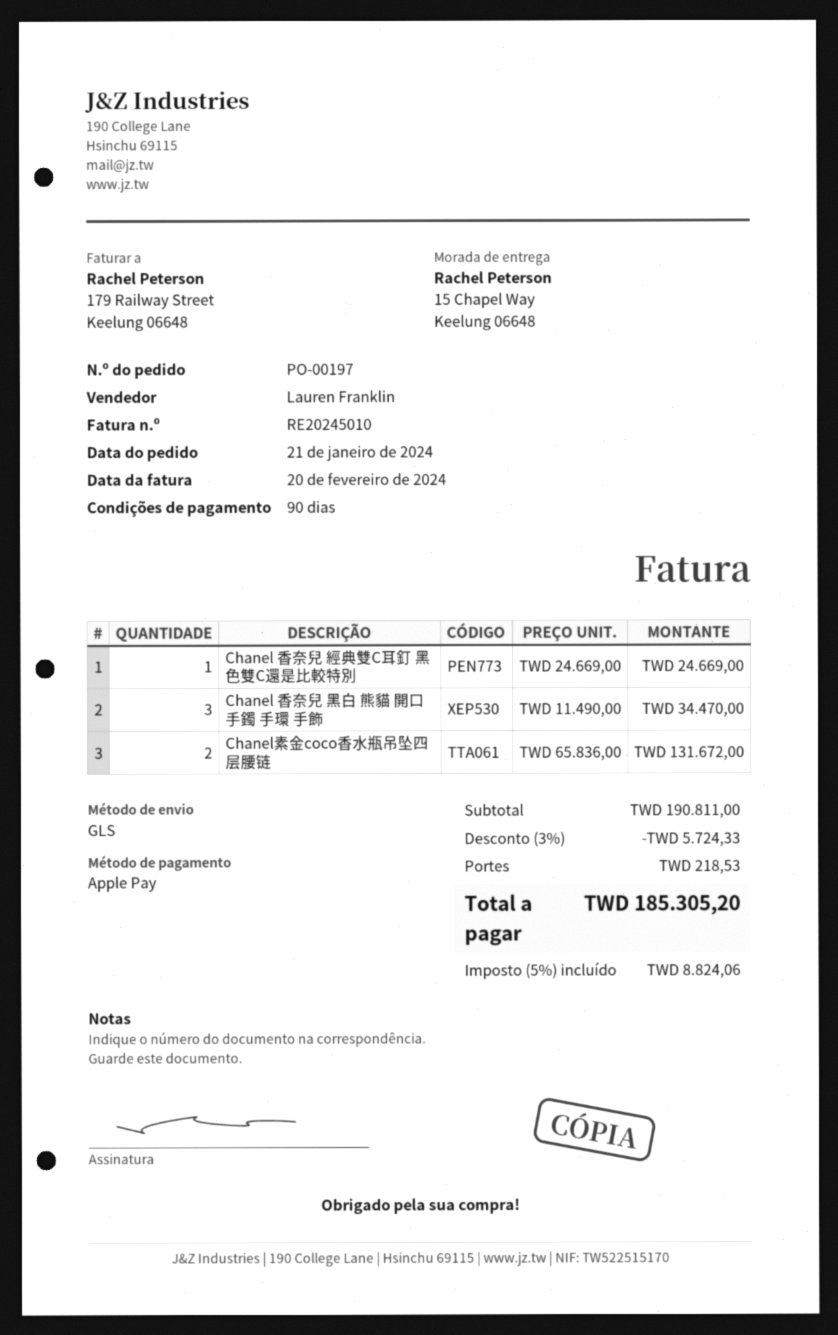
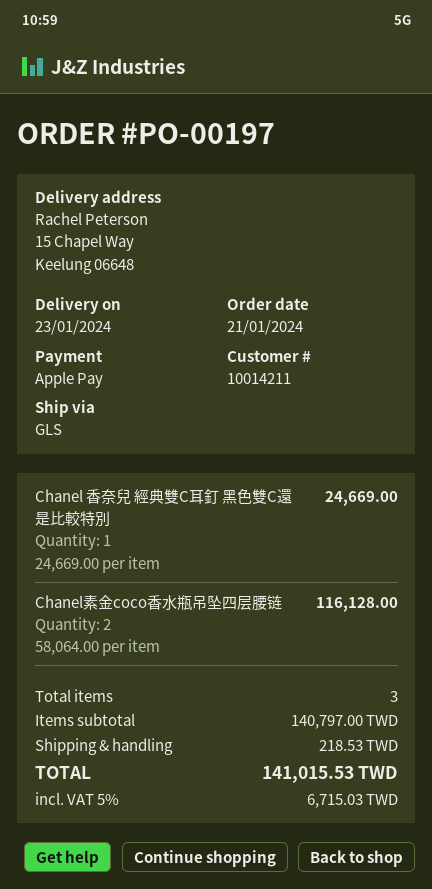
Chanel 香奈兒 黑白 熊貓 開口手鐲 手環 手飾: 3 x 11490.00 = 34470.00 -> none
Chanel素金coco香水瓶吊坠四层腰链: 2 x 65836.00 = 131672.00 -> 2 x 58064.00 = 116128.00
subtotal: 190811.00 -> 140797.00
discount: 3% = 5724.33 -> none
tax: 5% = 8824.06 -> 5% = 6715.03
total: 185305.20 -> 141015.53

